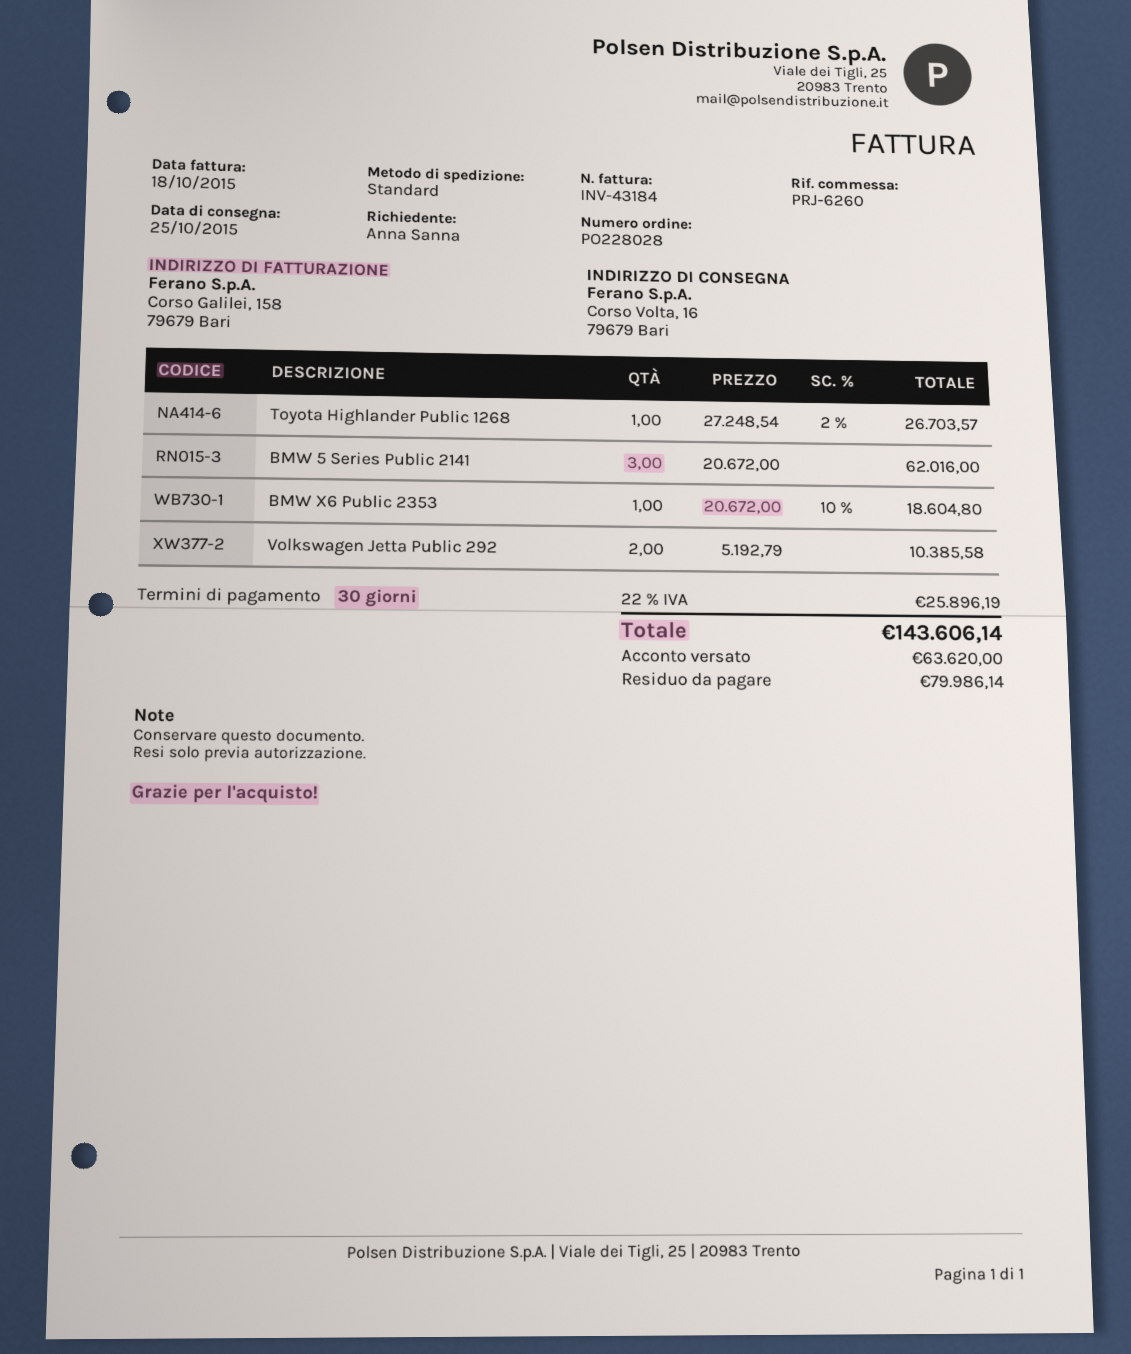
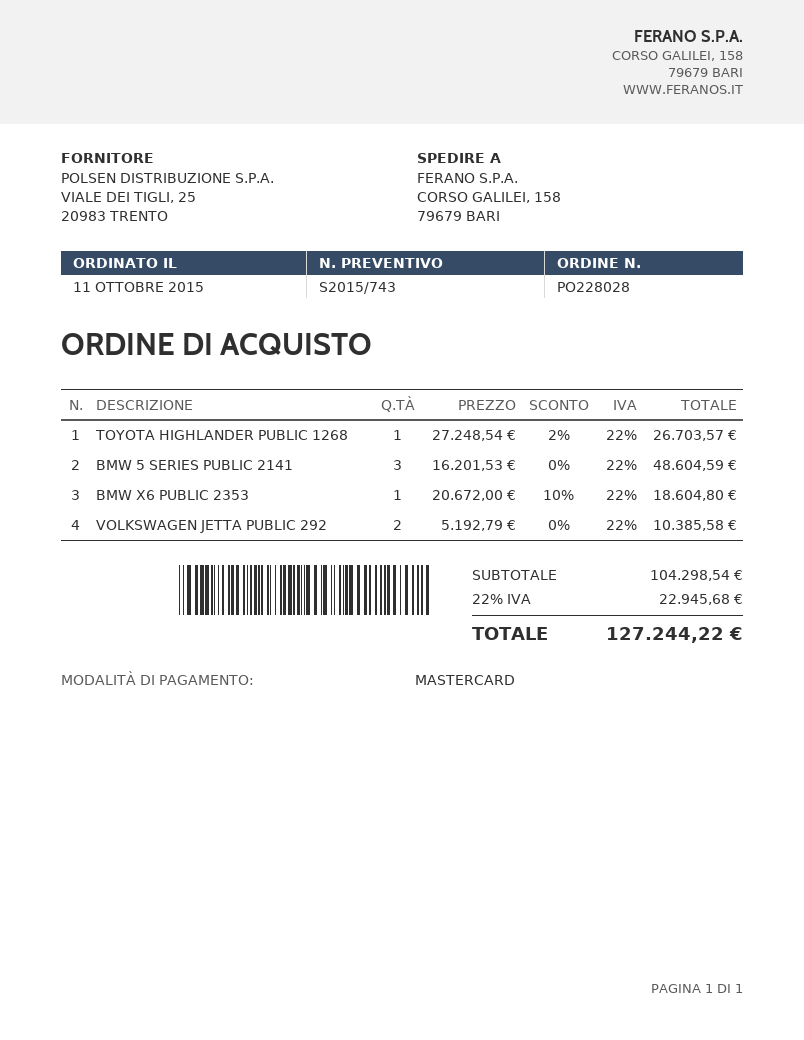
ship to: Corso Volta, 16, 79679 Bari -> CORSO GALILEI, 158, 79679 BARI
BMW 5 Series Public 2141: 3 x 20672.00 = 62016.00 -> 3 x 16201.53 = 48604.59
tax: 22% = 25896.19 -> 22% = 22945.68
total: 143606.14 -> 127244.22

